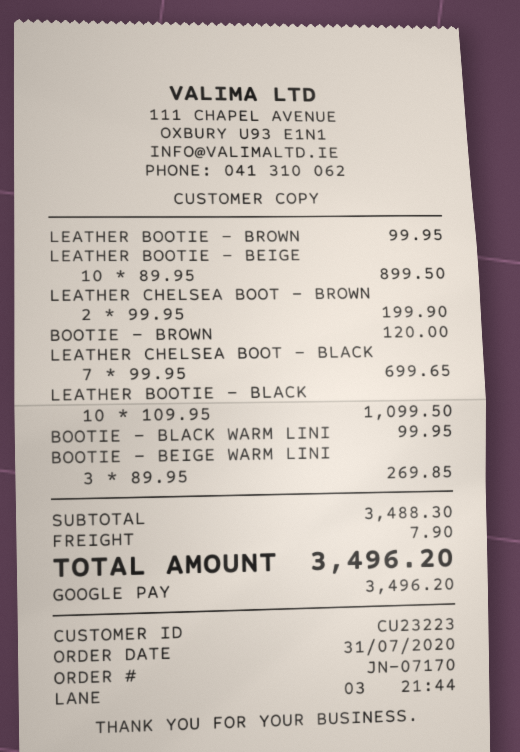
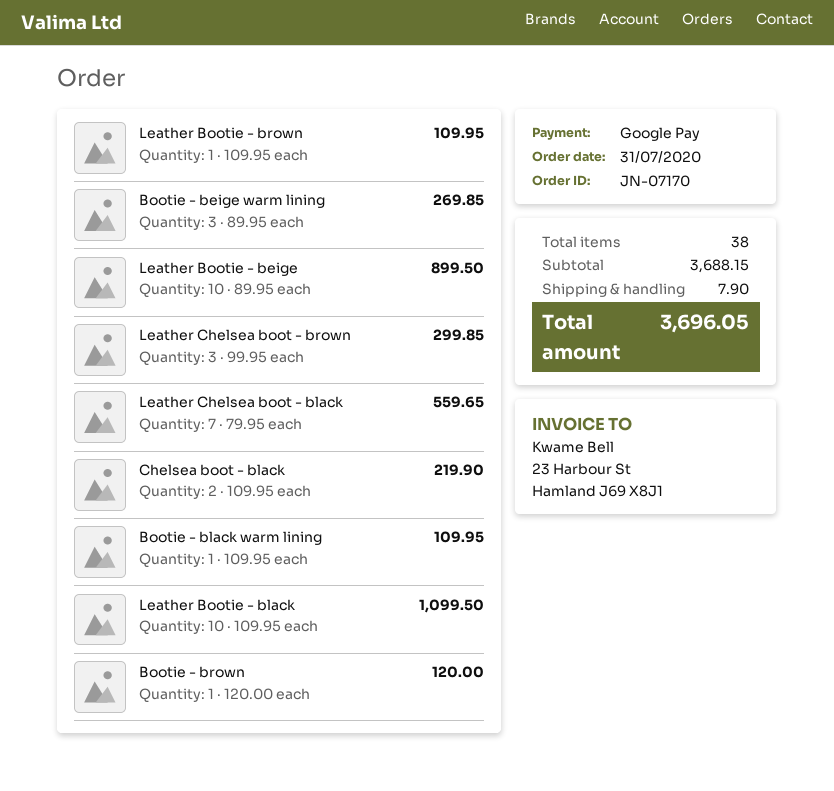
LEATHER BOOTIE - BROWN: 1 x 99.95 = 99.95 -> 1 x 109.95 = 109.95
LEATHER CHELSEA BOOT - BROWN: 2 x 99.95 = 199.90 -> 3 x 99.95 = 299.85
LEATHER CHELSEA BOOT - BLACK: 7 x 99.95 = 699.65 -> 7 x 79.95 = 559.65
BOOTIE - BLACK WARM LINI: 1 x 99.95 = 99.95 -> 1 x 109.95 = 109.95
Chelsea boot - black: none -> 2 x 109.95 = 219.90
subtotal: 3488.30 -> 3688.15
total: 3496.20 -> 3696.05

